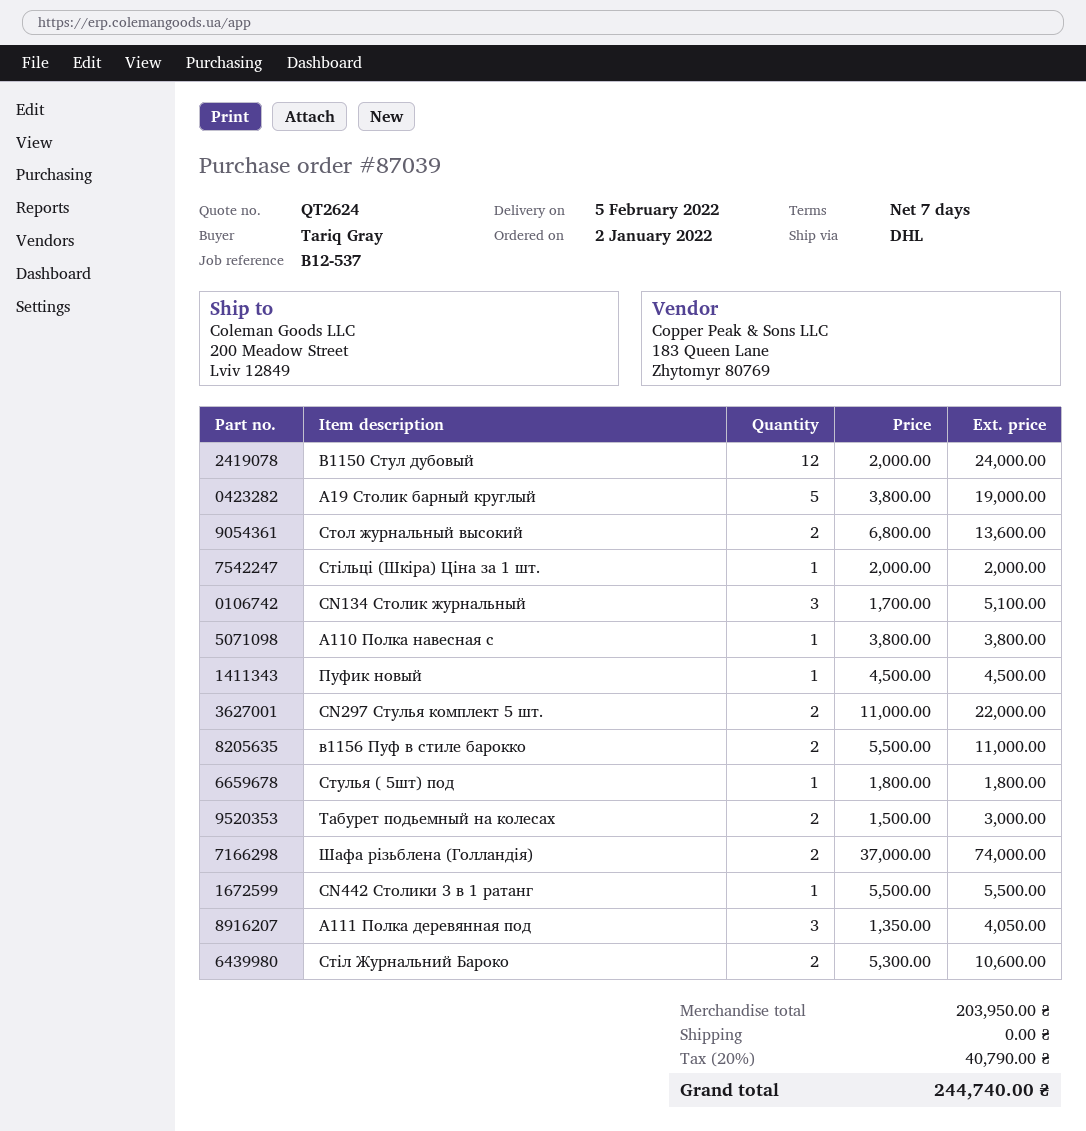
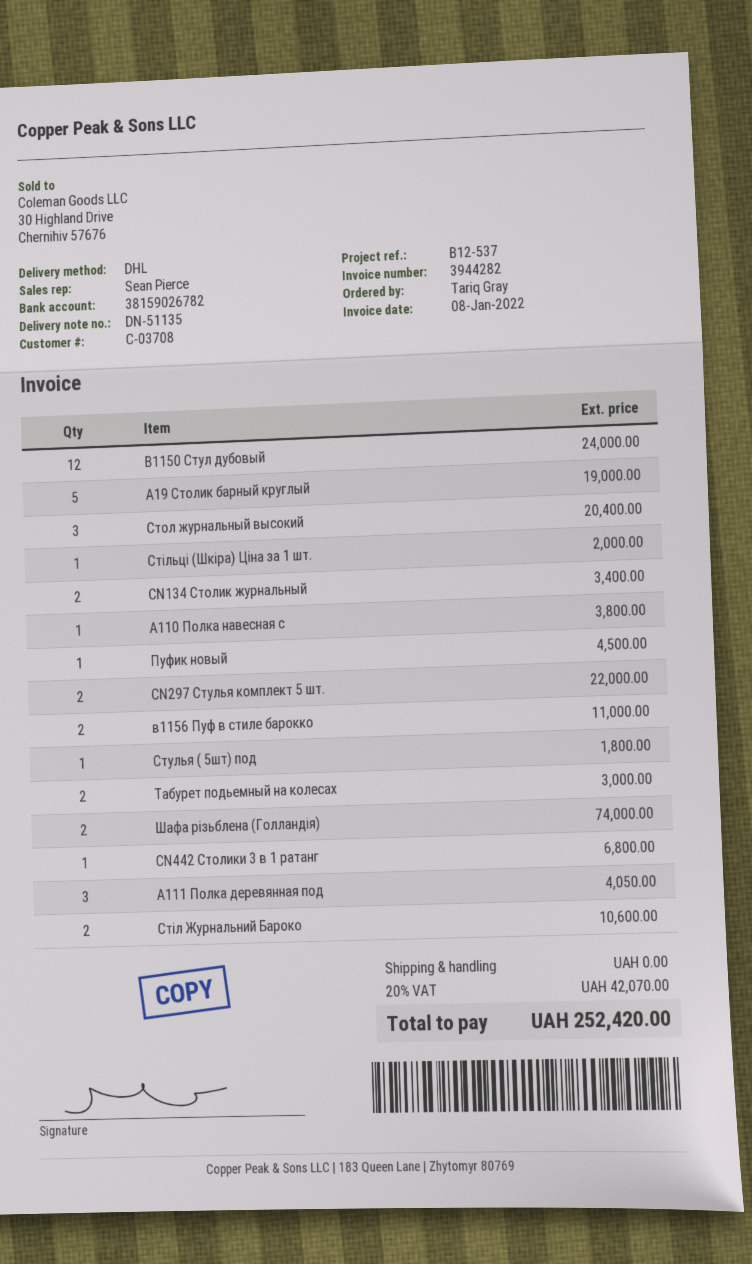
Стол журнальный высокий: 2 for 13600.00 -> 3 for 20400.00
CN134 Столик журнальный: 3 for 5100.00 -> 2 for 3400.00
CN442 Столики 3 в 1 ратанг: 1 for 5500.00 -> 1 for 6800.00
tax: 20% = 40790.00 -> 20% = 42070.00
total: 244740.00 -> 252420.00

